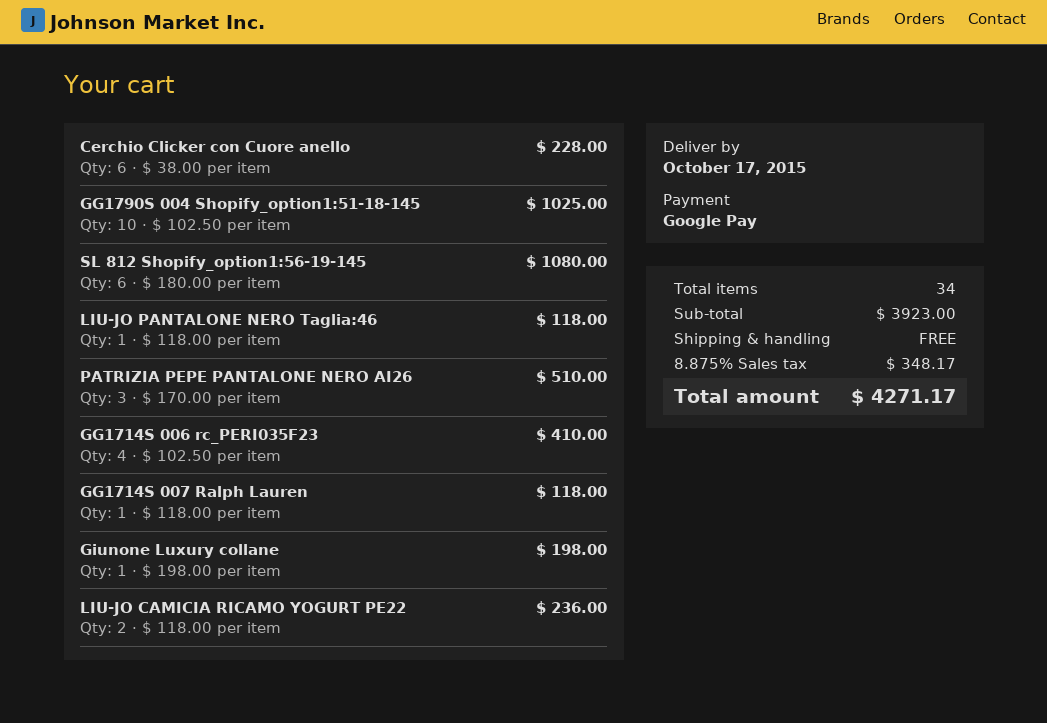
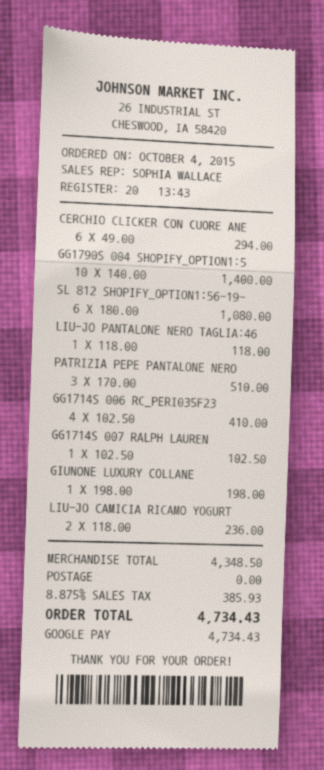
Cerchio Clicker con Cuore anello: 6 x 38.00 = 228.00 -> 6 x 49.00 = 294.00
GG1790S 004 Shopify_option1:51-18-145: 10 x 102.50 = 1025.00 -> 10 x 140.00 = 1400.00
GG1714S 007 Ralph Lauren: 1 x 118.00 = 118.00 -> 1 x 102.50 = 102.50
subtotal: 3923.00 -> 4348.50
tax: 8.875% = 348.17 -> 8.875% = 385.93
total: 4271.17 -> 4734.43

